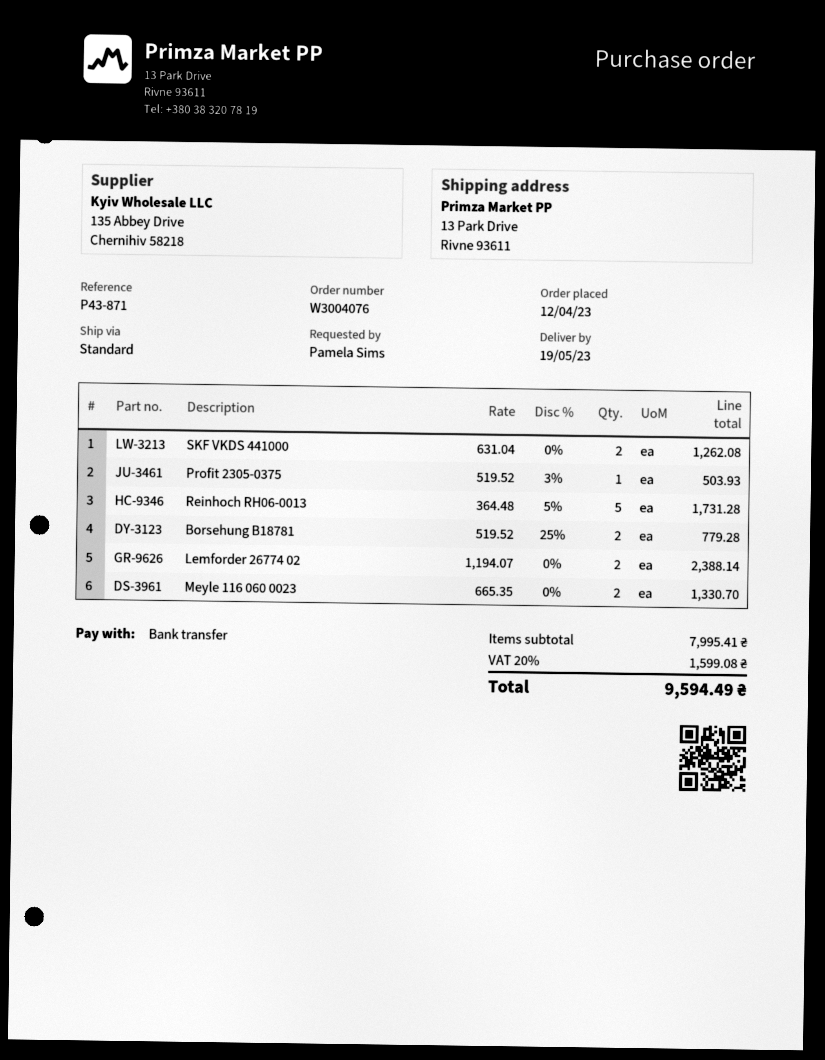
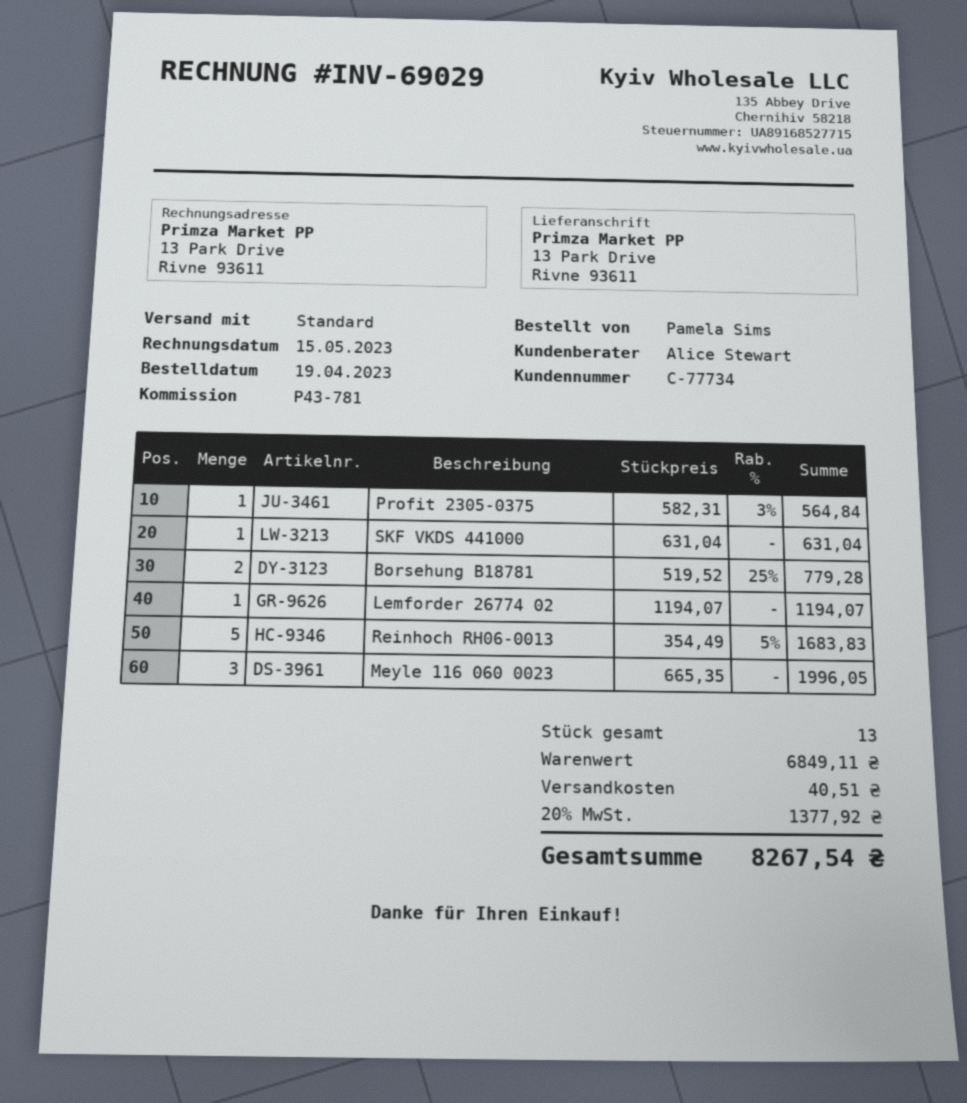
order date: 2023-04-12 -> 2023-04-19
reference: P43-871 -> P43-781
SKF VKDS 441000: 2 x 631.04 = 1262.08 -> 1 x 631.04 = 631.04
Profit 2305-0375: 1 x 519.52 - 3% = 503.93 -> 1 x 582.31 - 3% = 564.84
Reinhoch RH06-0013: 5 x 364.48 - 5% = 1731.28 -> 5 x 354.49 - 5% = 1683.83
Lemforder 26774 02: 2 x 1194.07 = 2388.14 -> 1 x 1194.07 = 1194.07
Meyle 116 060 0023: 2 x 665.35 = 1330.70 -> 3 x 665.35 = 1996.05
subtotal: 7995.41 -> 6849.11
shipping: none -> 40.51
tax: 20% = 1599.08 -> 20% = 1377.92
total: 9594.49 -> 8267.54

